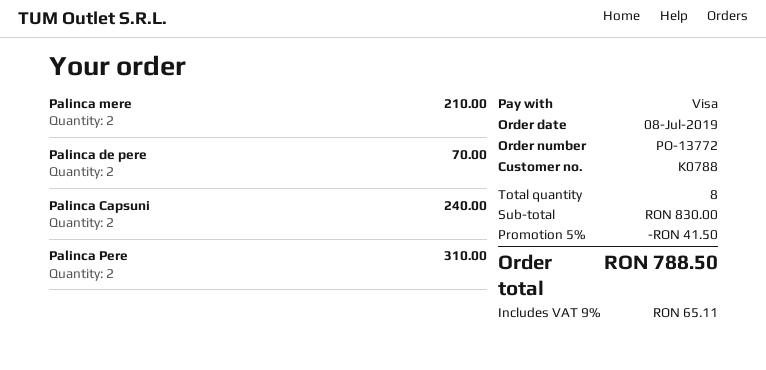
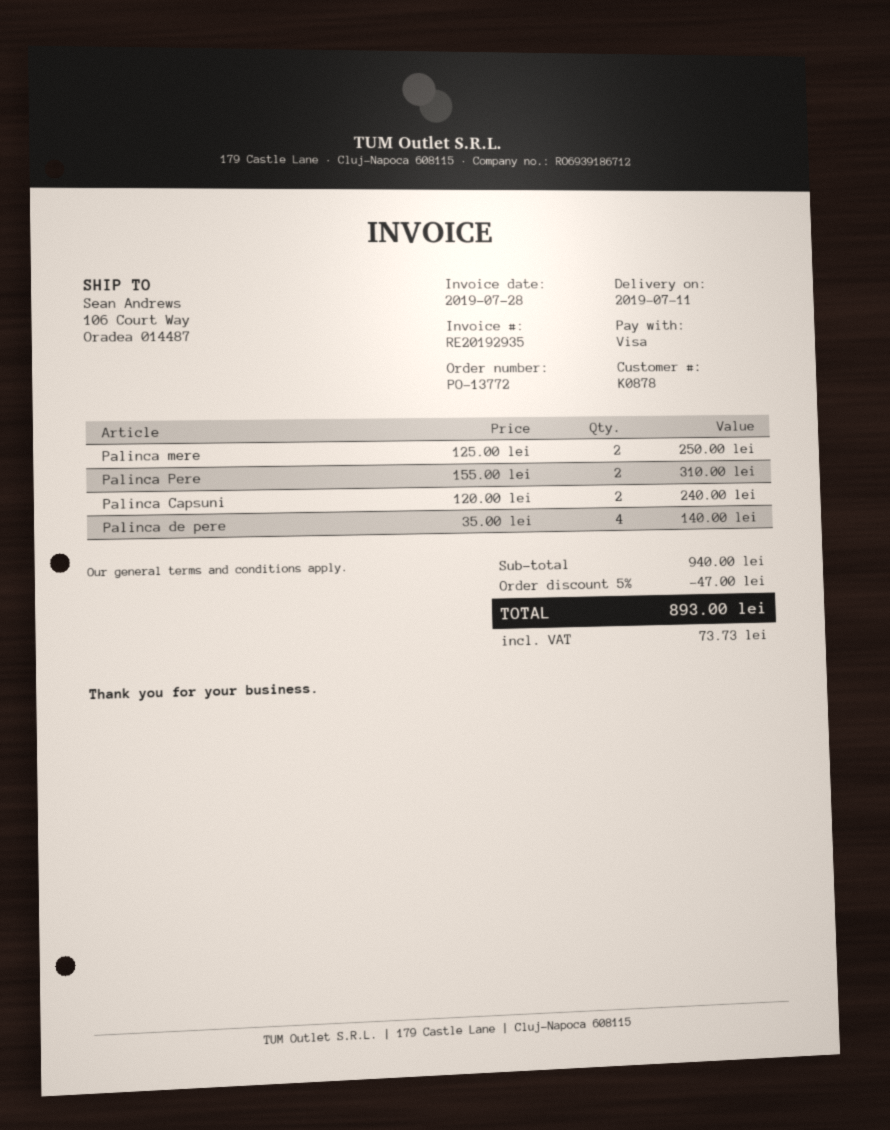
customer number: K0788 -> K0878
Palinca mere: 2 for 210.00 -> 2 for 250.00
Palinca de pere: 2 for 70.00 -> 4 for 140.00
subtotal: 830.00 -> 940.00
discount: 5% = 41.50 -> 5% = 47.00
tax: 65.11 -> 73.73
total: 788.50 -> 893.00

